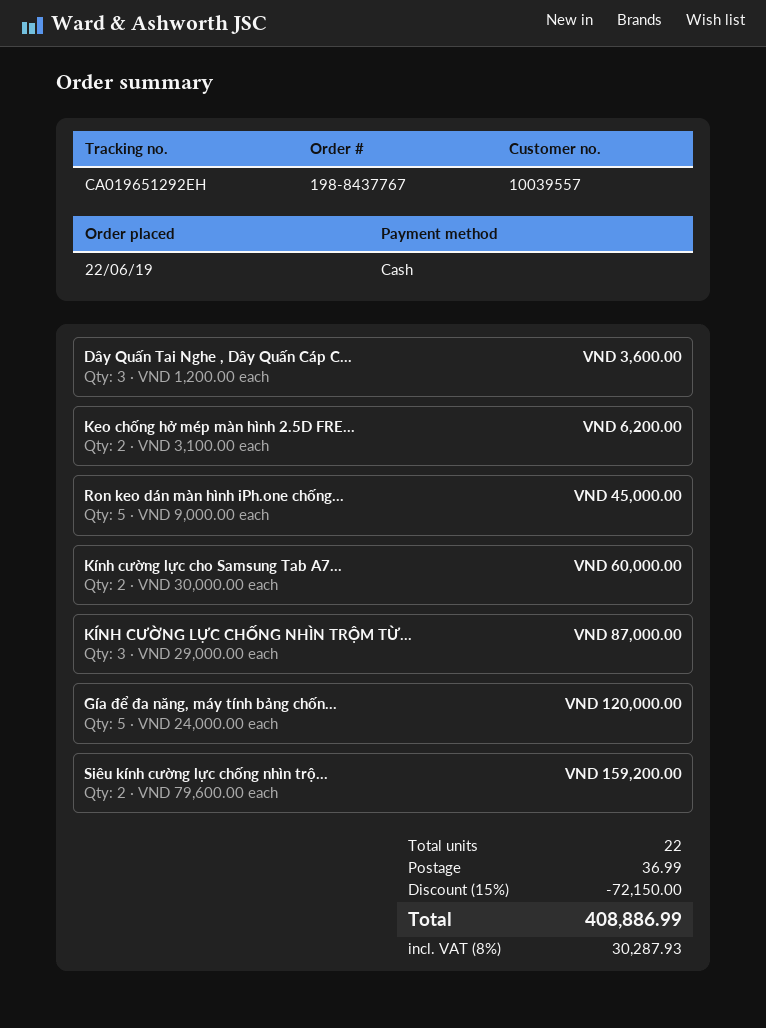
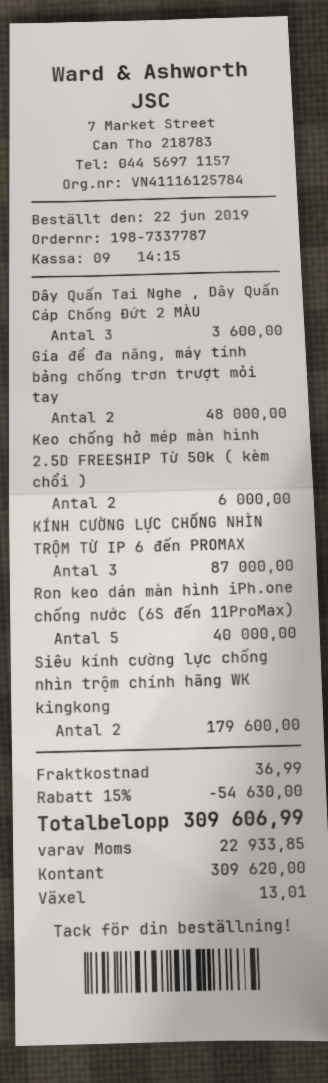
order number: 198-8437767 -> 198-7337787
Keo chống hở mép màn hình 2.5D FRE...: 2 for 6200.00 -> 2 for 6000.00
Ron keo dán màn hình iPh.one chống...: 5 for 45000.00 -> 5 for 40000.00
Kính cường lực cho Samsung Tab A7...: 2 for 60000.00 -> none
Gía để đa năng, máy tính bảng chốn...: 5 for 120000.00 -> 2 for 48000.00
Siêu kính cường lực chống nhìn trộ...: 2 for 159200.00 -> 2 for 179600.00
discount: 15% = 72150.00 -> 15% = 54630.00
tax: 30287.93 -> 22933.85
total: 408886.99 -> 309606.99

